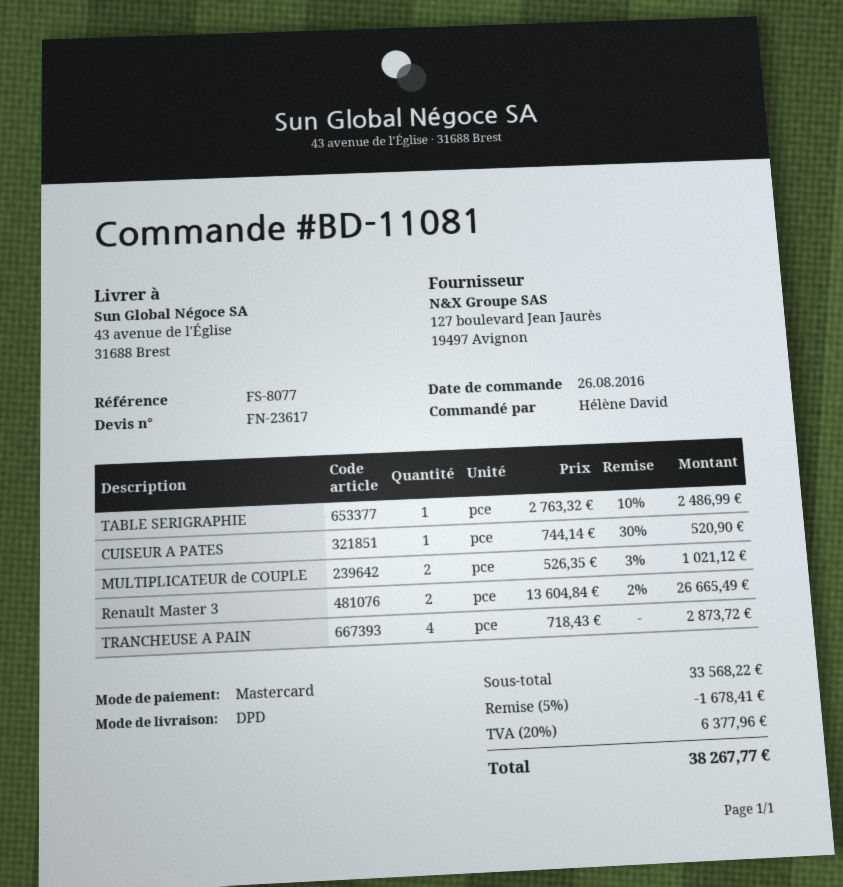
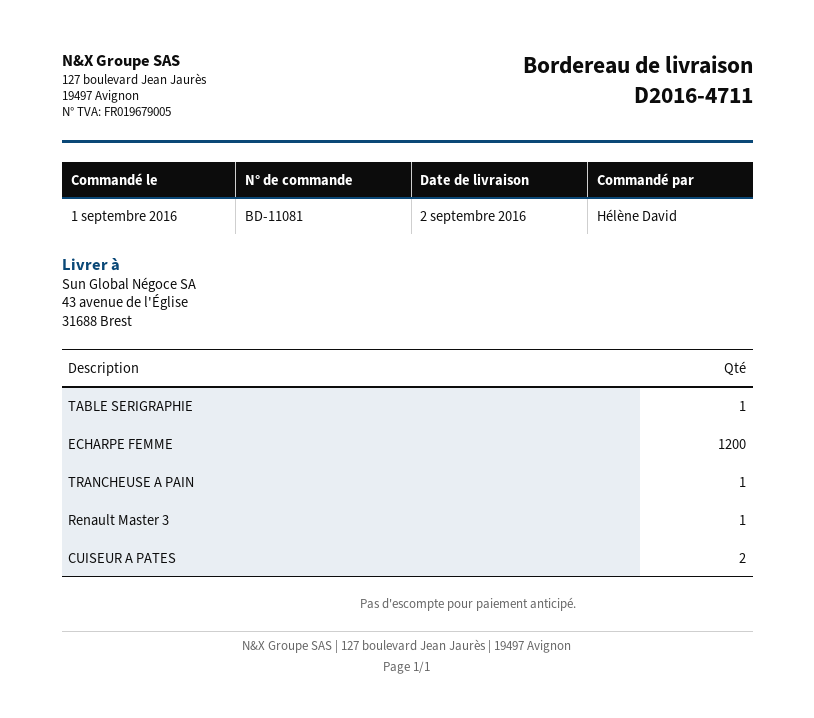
order date: 2016-08-26 -> 2016-09-01
CUISEUR A PATES: 1 -> 2
MULTIPLICATEUR de COUPLE: 2 -> none
Renault Master 3: 2 -> 1
TRANCHEUSE A PAIN: 4 -> 1
ECHARPE FEMME: none -> 1200

